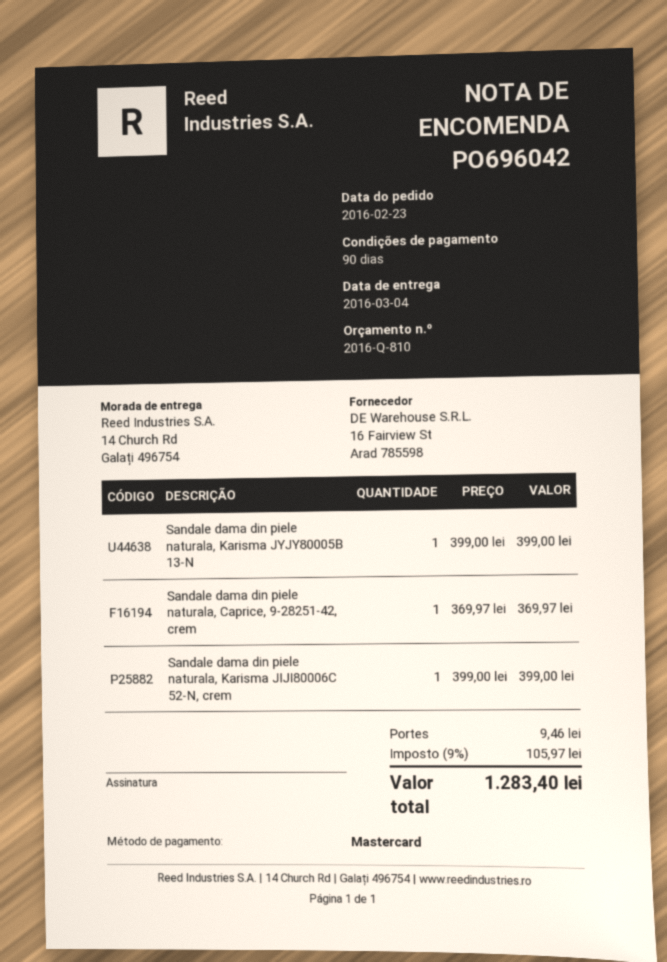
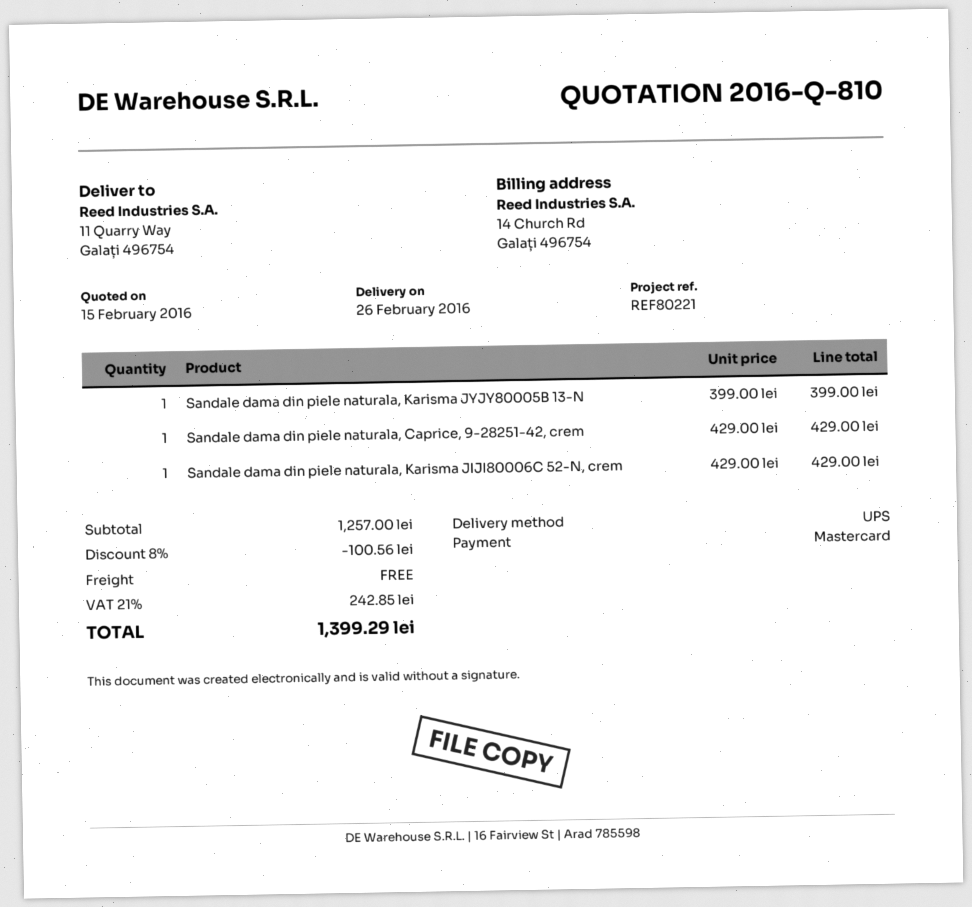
delivery date: 2016-03-04 -> 2016-02-26
ship to: 14 Church Rd, Galați 496754 -> 11 Quarry Way, Galați 496754
Sandale dama din piele naturala, Caprice, 9-28251-42, crem: 1 x 369.97 = 369.97 -> 1 x 429.00 = 429.00
Sandale dama din piele naturala, Karisma JIJI80006C 52-N, crem: 1 x 399.00 = 399.00 -> 1 x 429.00 = 429.00
discount: none -> 8% = 100.56
shipping: 9.46 -> 0.00
tax: 9% = 105.97 -> 21% = 242.85
total: 1283.40 -> 1399.29

